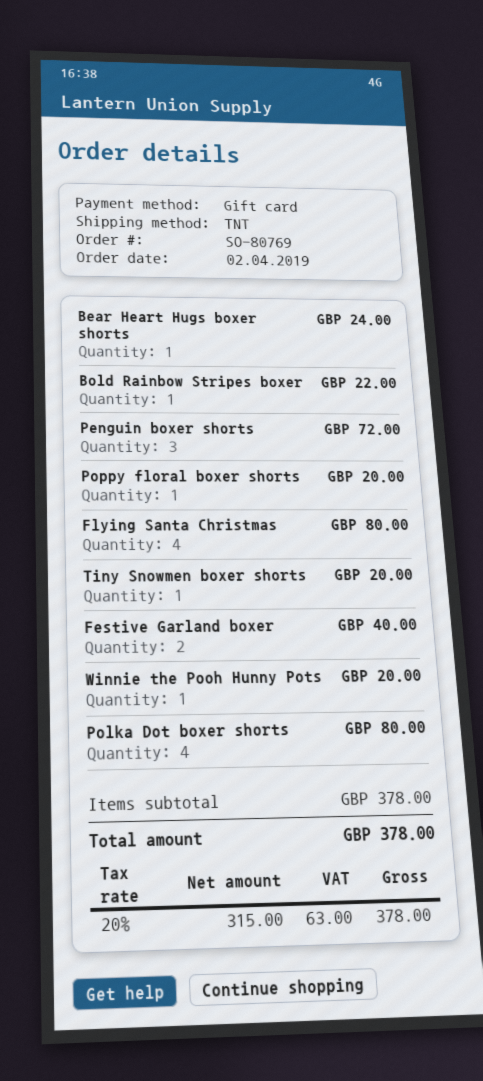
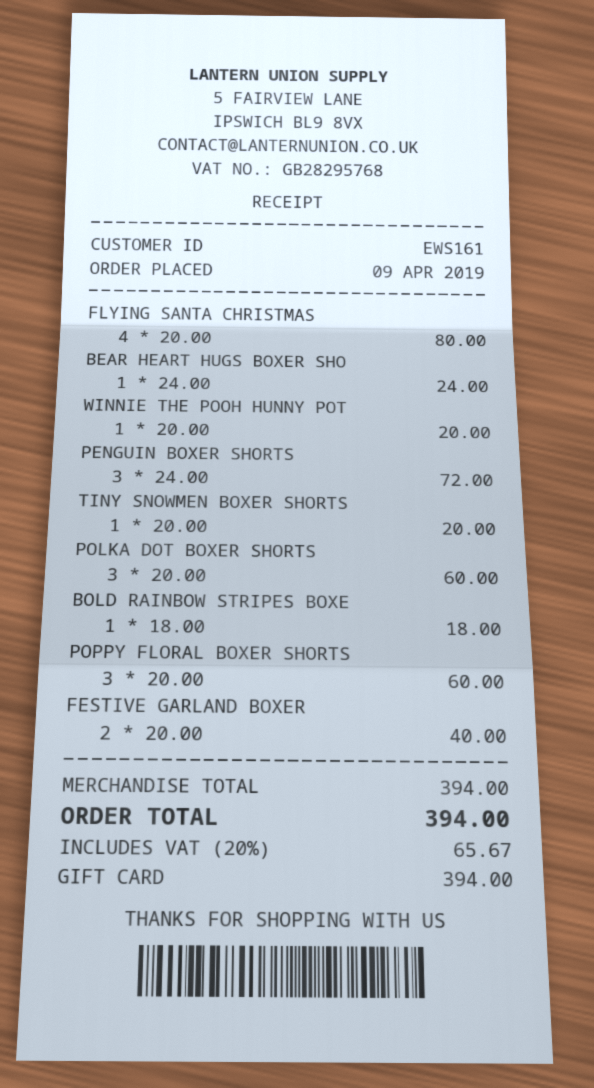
order date: 2019-04-02 -> 2019-04-09
Bold Rainbow Stripes boxer: 1 for 22.00 -> 1 for 18.00
Poppy floral boxer shorts: 1 for 20.00 -> 3 for 60.00
Polka Dot boxer shorts: 4 for 80.00 -> 3 for 60.00
subtotal: 378.00 -> 394.00
tax: 20% = 63.00 -> 20% = 65.67
total: 378.00 -> 394.00

